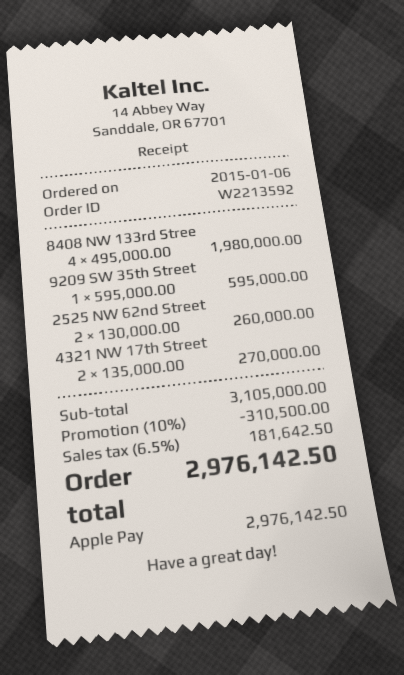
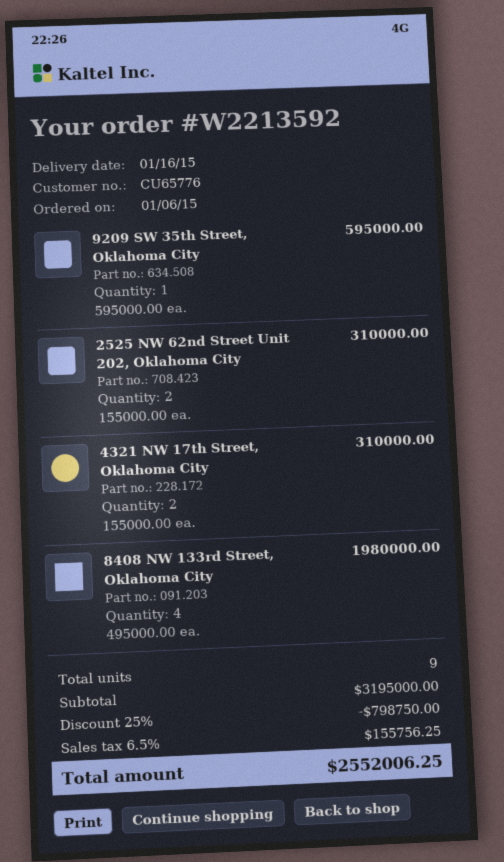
2525 NW 62nd Street: 2 x 130000.00 = 260000.00 -> 2 x 155000.00 = 310000.00
4321 NW 17th Street: 2 x 135000.00 = 270000.00 -> 2 x 155000.00 = 310000.00
subtotal: 3105000.00 -> 3195000.00
discount: 10% = 310500.00 -> 25% = 798750.00
tax: 6.5% = 181642.50 -> 6.5% = 155756.25
total: 2976142.50 -> 2552006.25

